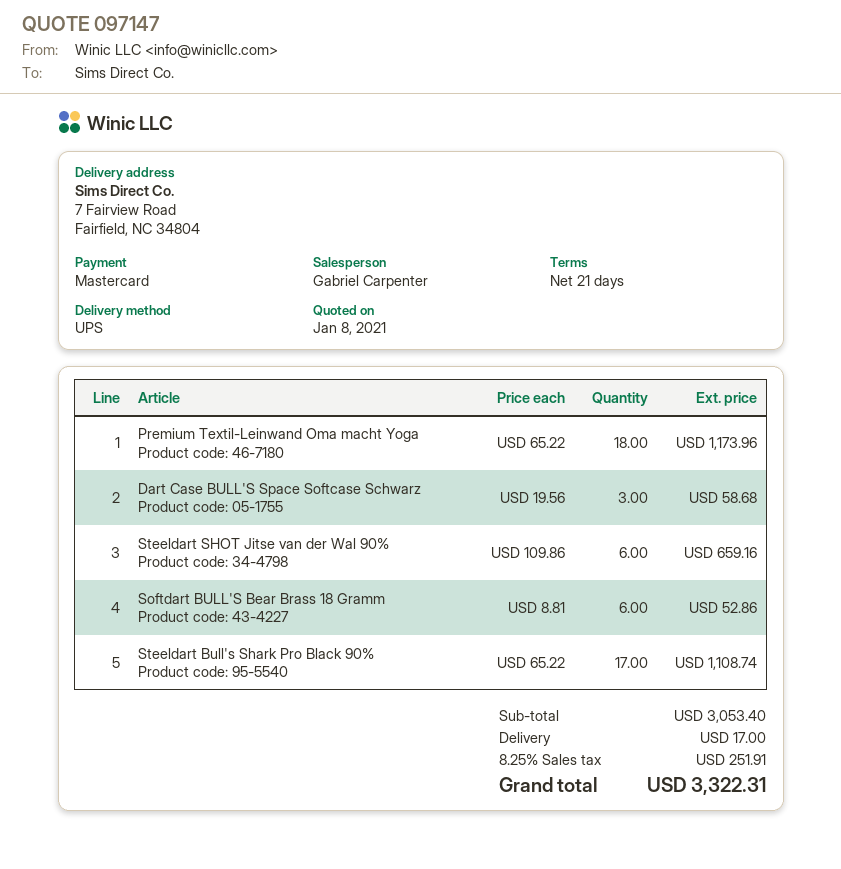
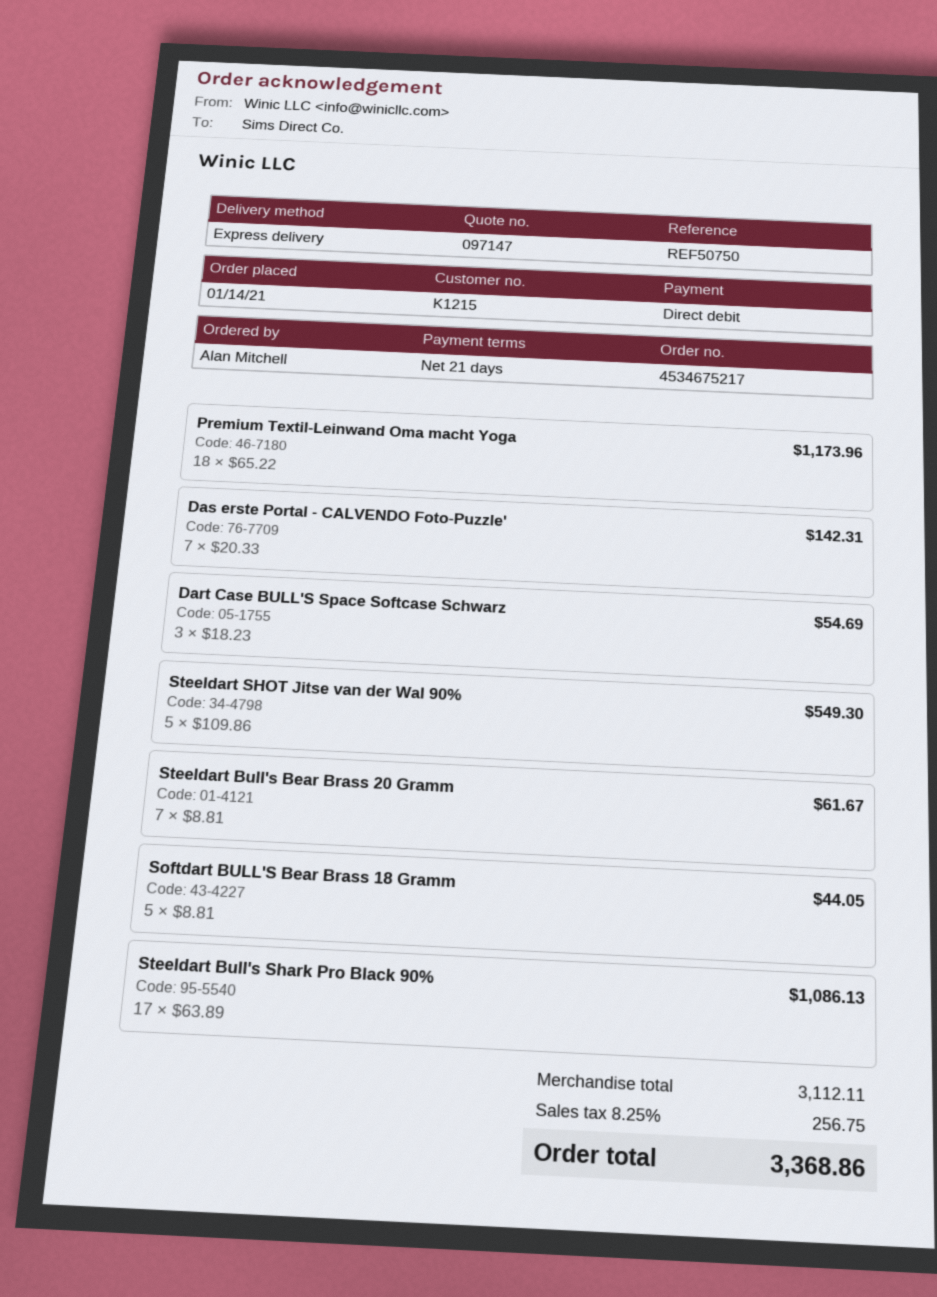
payment method: Mastercard -> direct debit
shipping method: UPS -> express
Dart Case BULL'S Space Softcase Schwarz: 3 x 19.56 = 58.68 -> 3 x 18.23 = 54.69
Steeldart SHOT Jitse van der Wal 90%: 6 x 109.86 = 659.16 -> 5 x 109.86 = 549.30
Softdart BULL'S Bear Brass 18 Gramm: 6 x 8.81 = 52.86 -> 5 x 8.81 = 44.05
Steeldart Bull's Shark Pro Black 90%: 17 x 65.22 = 1108.74 -> 17 x 63.89 = 1086.13
Das erste Portal - CALVENDO Foto-Puzzle': none -> 7 x 20.33 = 142.31
Steeldart Bull's Bear Brass 20 Gramm: none -> 7 x 8.81 = 61.67
subtotal: 3053.40 -> 3112.11
shipping: 17.00 -> none
tax: 8.25% = 251.91 -> 8.25% = 256.75
total: 3322.31 -> 3368.86

